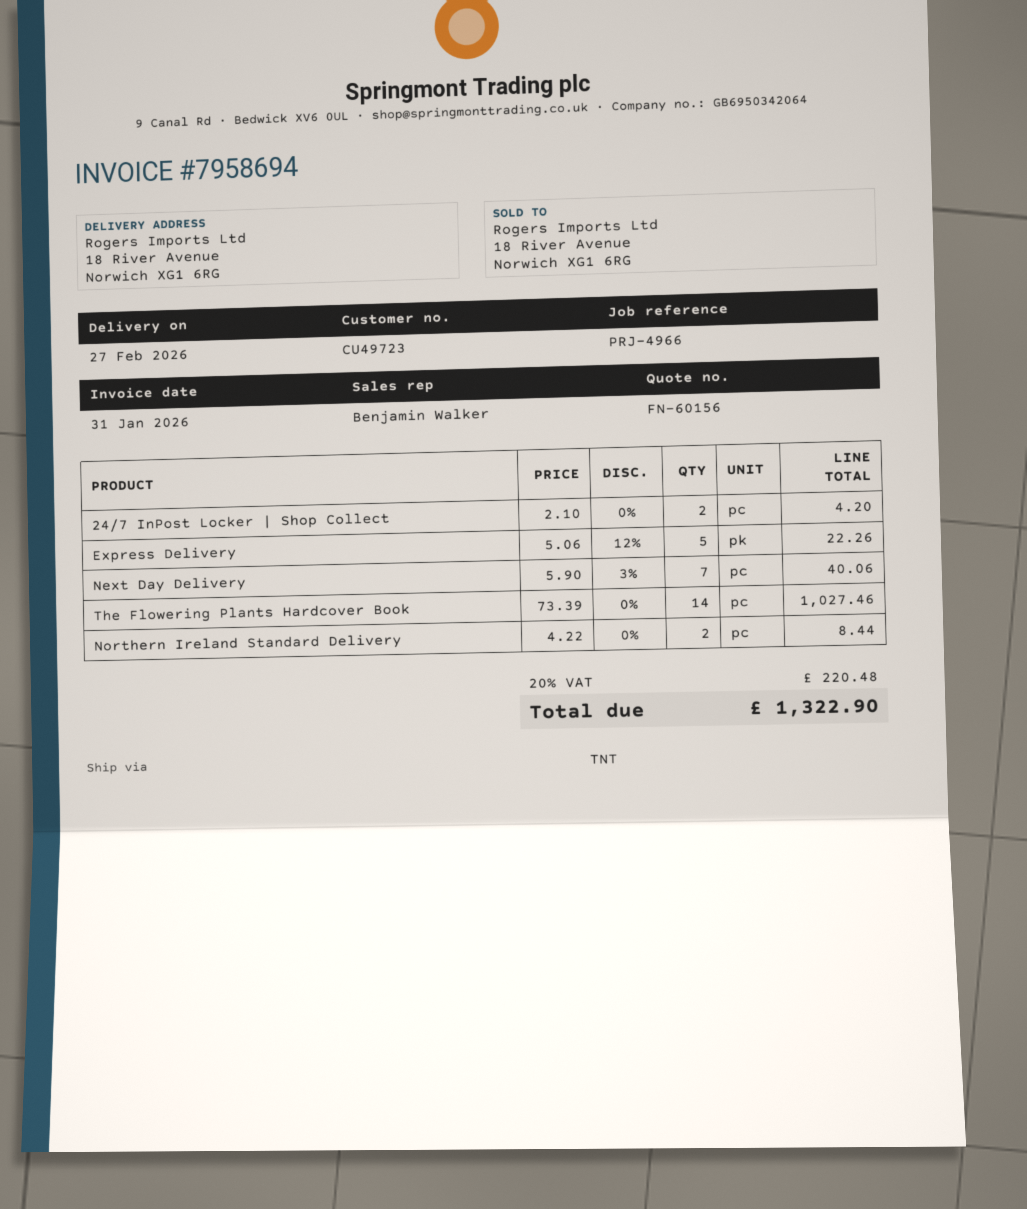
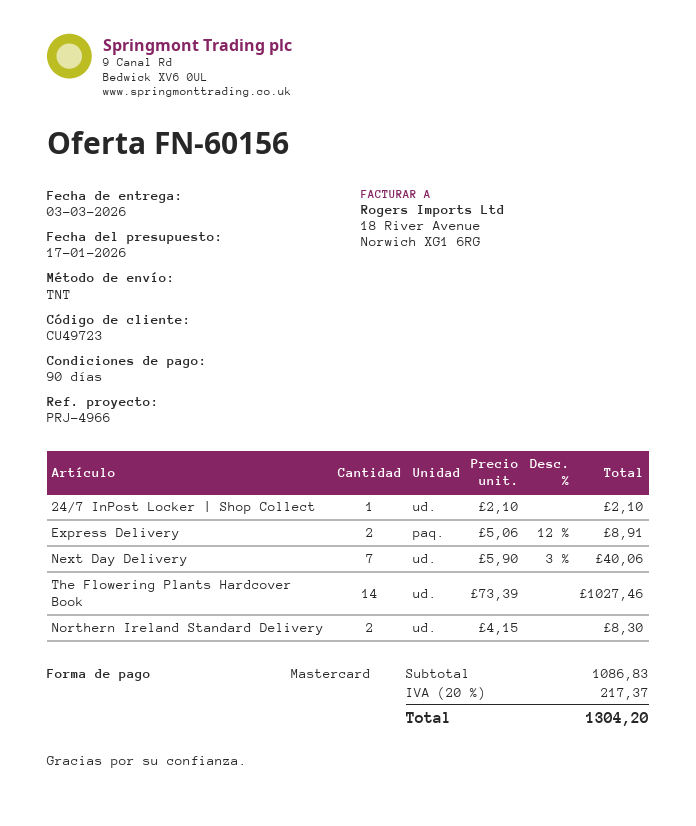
delivery date: 2026-02-27 -> 2026-03-03
24/7 InPost Locker | Shop Collect: 2 x 2.10 = 4.20 -> 1 x 2.10 = 2.10
Express Delivery: 5 x 5.06 - 12% = 22.26 -> 2 x 5.06 - 12% = 8.91
Northern Ireland Standard Delivery: 2 x 4.22 = 8.44 -> 2 x 4.15 = 8.30
tax: 20% = 220.48 -> 20% = 217.37
total: 1322.90 -> 1304.20

